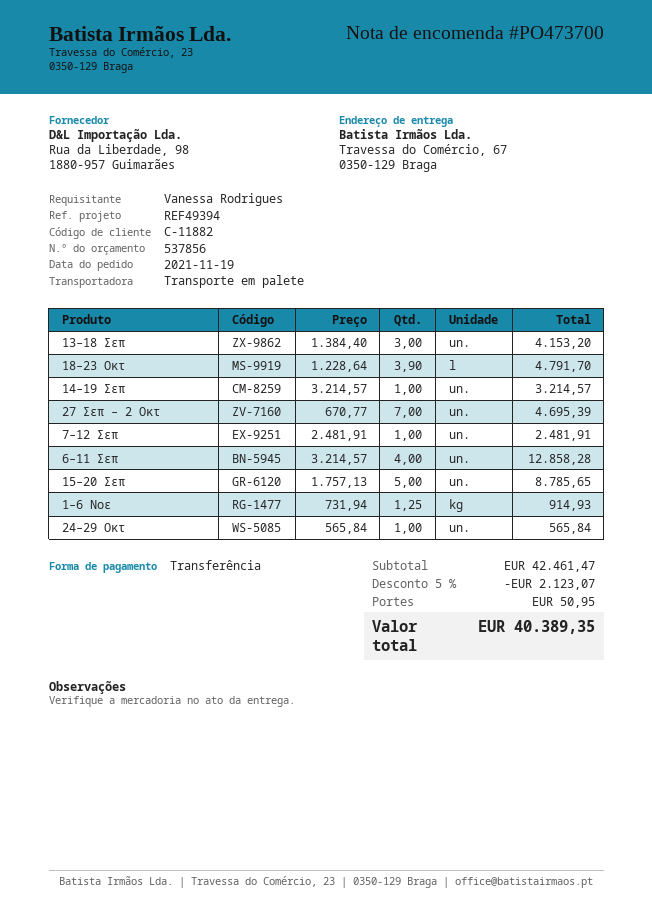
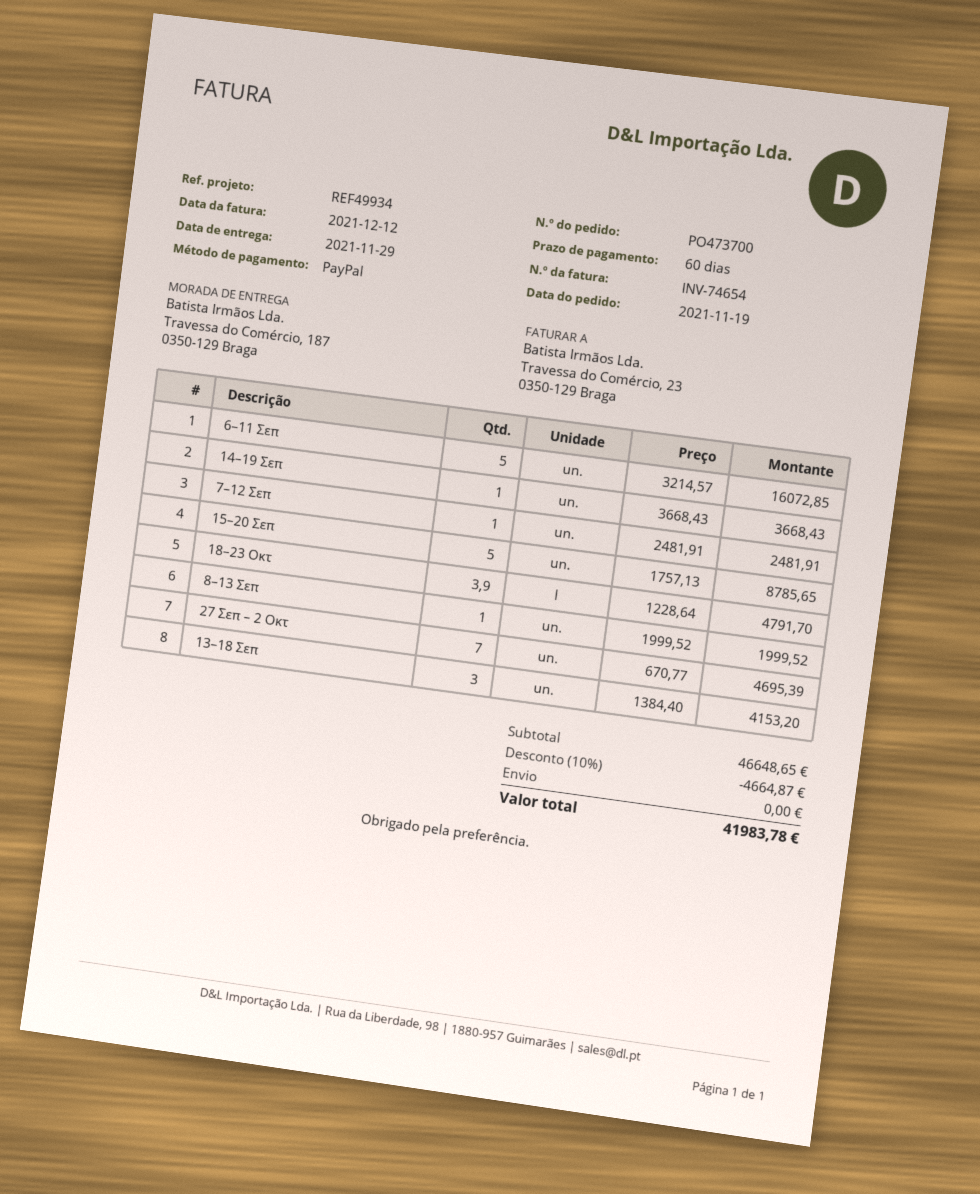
reference: REF49394 -> REF49934
payment method: bank transfer -> PayPal
ship to: Travessa do Comércio, 67, 0350-129 Braga -> Travessa do Comércio, 187, 0350-129 Braga
14–19 Σεπ: 1 x 3214.57 = 3214.57 -> 1 x 3668.43 = 3668.43
6–11 Σεπ: 4 x 3214.57 = 12858.28 -> 5 x 3214.57 = 16072.85
1–6 Νοε: 1.25 x 731.94 = 914.93 -> none
24–29 Οκτ: 1 x 565.84 = 565.84 -> none
8–13 Σεπ: none -> 1 x 1999.52 = 1999.52
subtotal: 42461.47 -> 46648.65
discount: 5% = 2123.07 -> 10% = 4664.87
shipping: 50.95 -> 0.00
total: 40389.35 -> 41983.78

